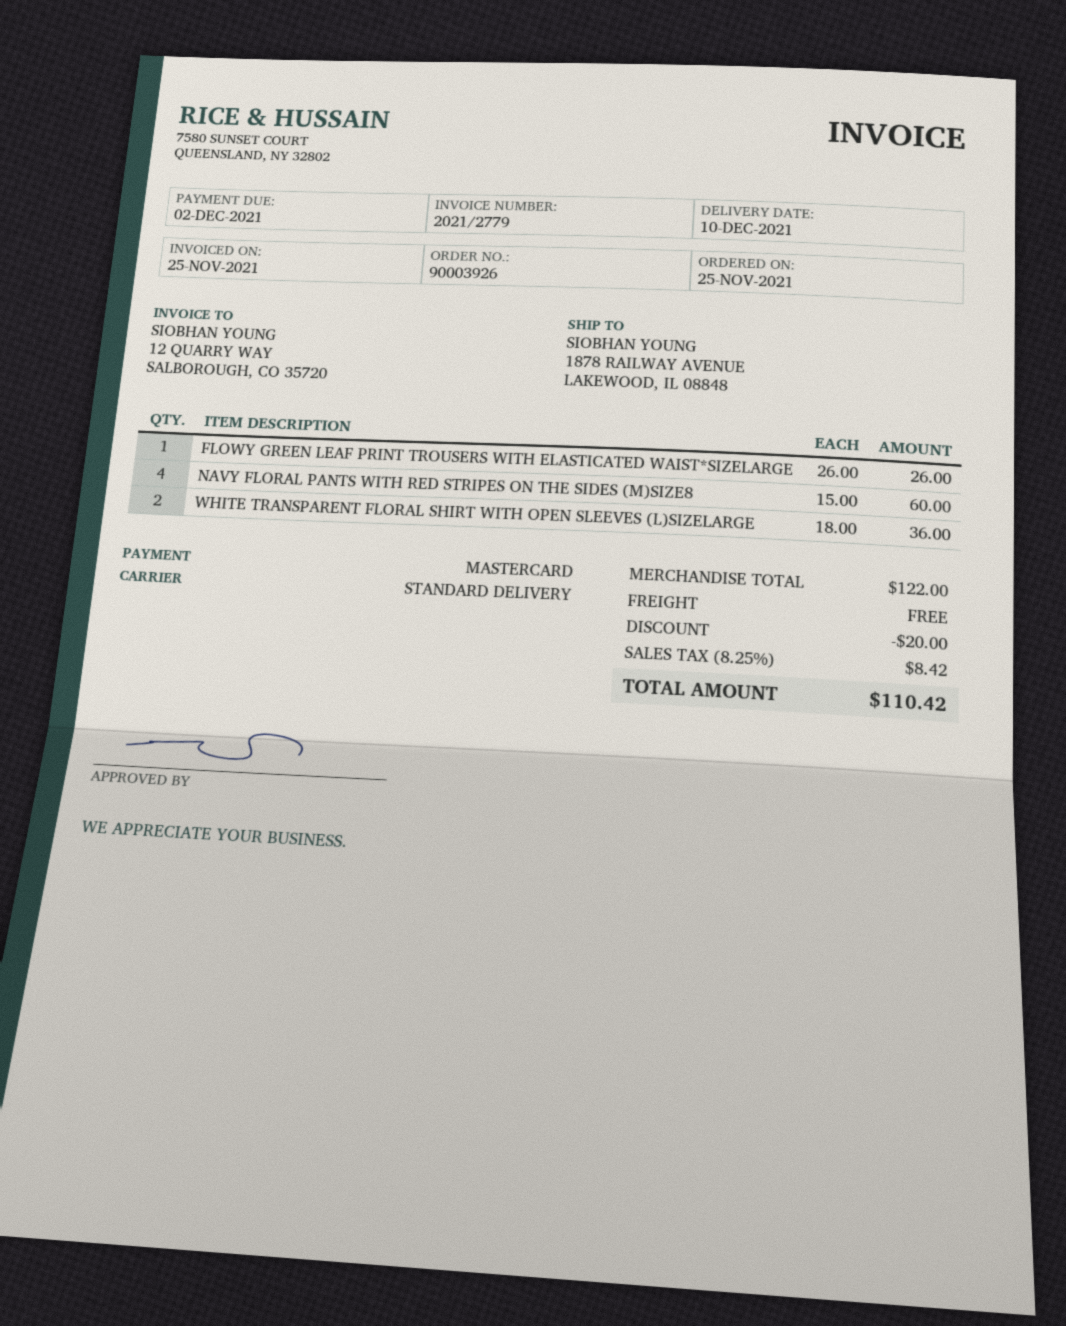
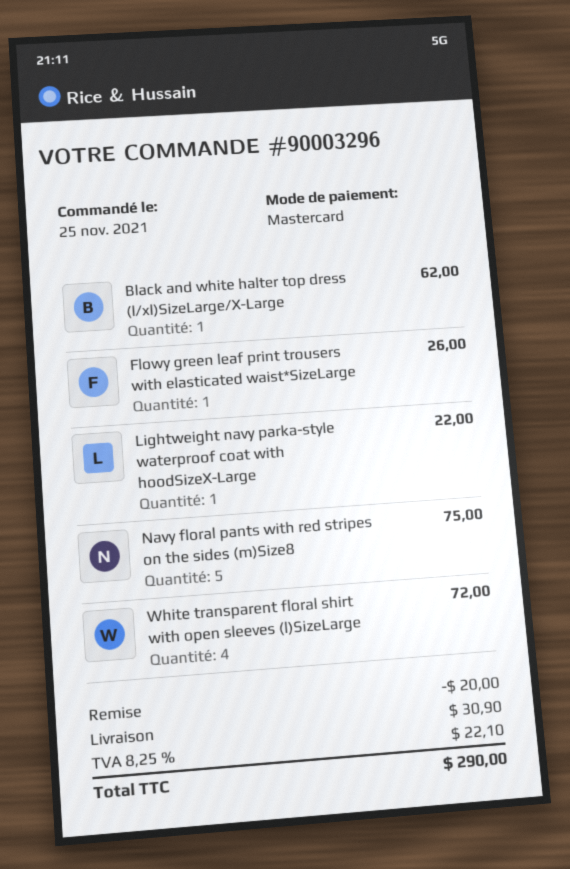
order number: 90003926 -> 90003296
NAVY FLORAL PANTS WITH RED STRIPES ON THE SIDES (M)SIZE8: 4 for 60.00 -> 5 for 75.00
WHITE TRANSPARENT FLORAL SHIRT WITH OPEN SLEEVES (L)SIZELARGE: 2 for 36.00 -> 4 for 72.00
Black and white halter top dress (l/xl)SizeLarge/X-Large: none -> 1 for 62.00
Lightweight navy parka-style waterproof coat with hoodSizeX-Large: none -> 1 for 22.00
shipping: 0.00 -> 30.90
tax: 8.25% = 8.42 -> 8.25% = 22.10
total: 110.42 -> 290.00

